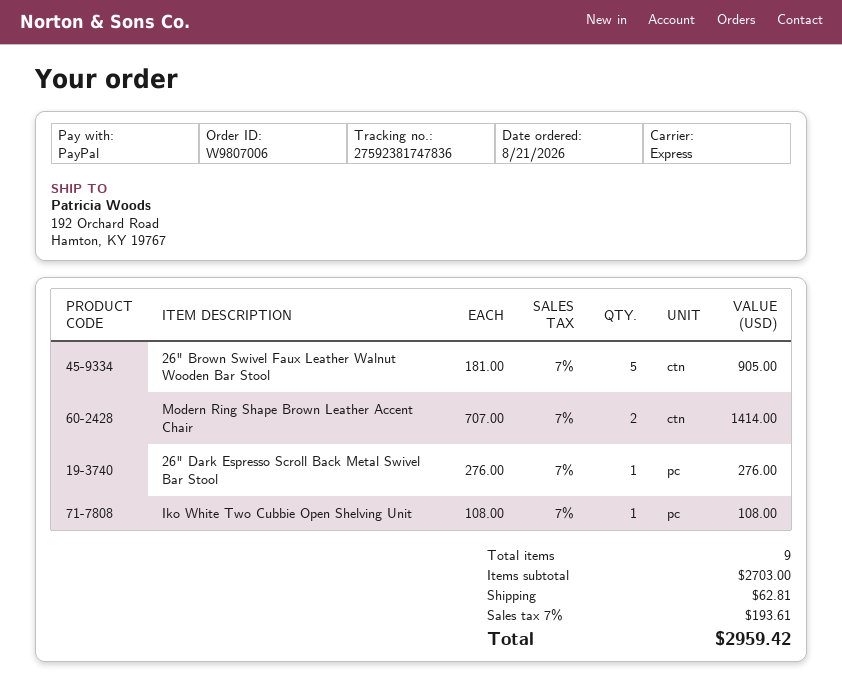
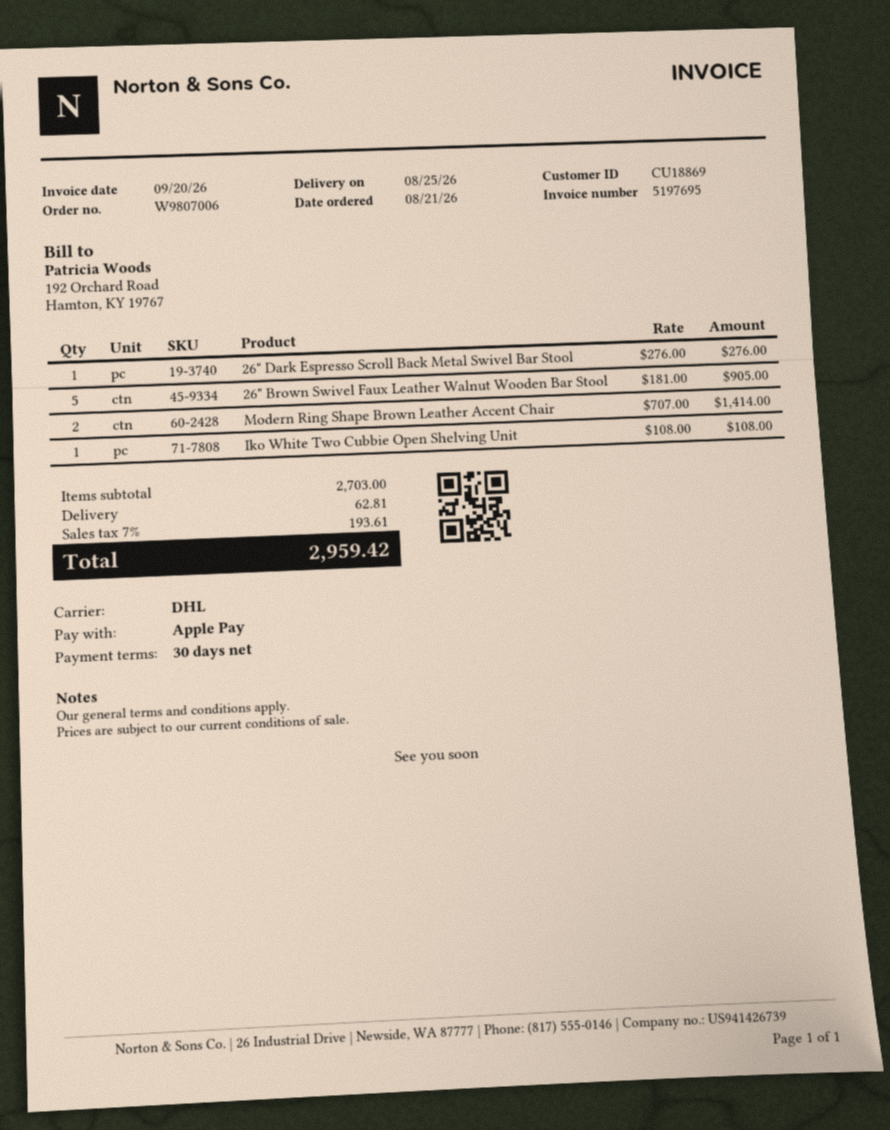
payment method: PayPal -> Apple Pay
shipping method: express -> DHL

